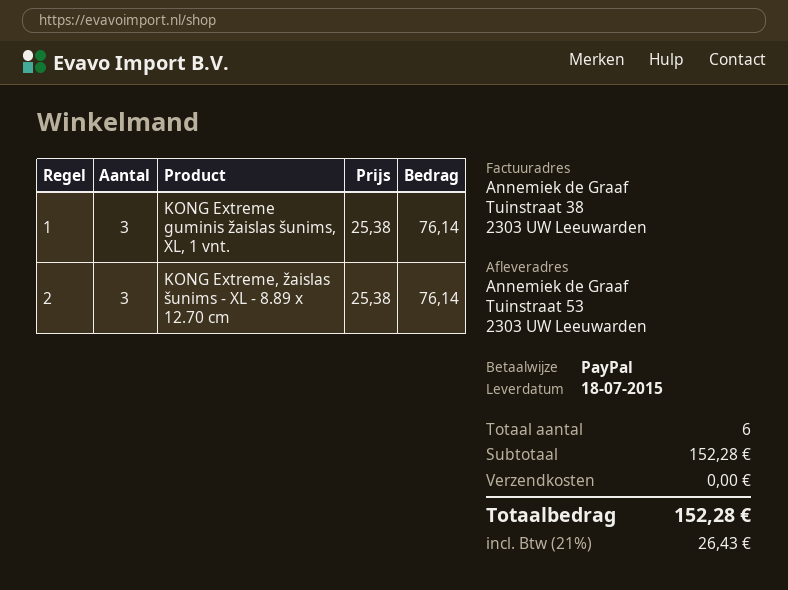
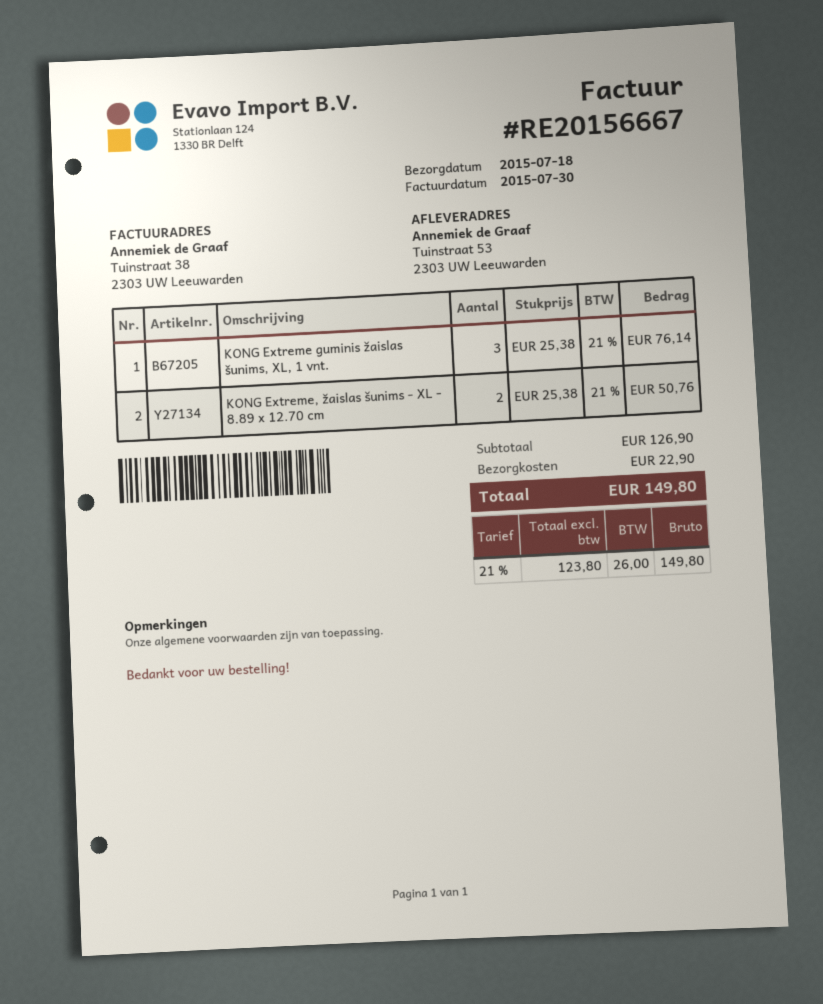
KONG Extreme, žaislas šunims - XL - 8.89 x 12.70 cm: 3 x 25.38 = 76.14 -> 2 x 25.38 = 50.76
subtotal: 152.28 -> 126.90
shipping: 0.00 -> 22.90
tax: 21% = 26.43 -> 21% = 26.00
total: 152.28 -> 149.80

